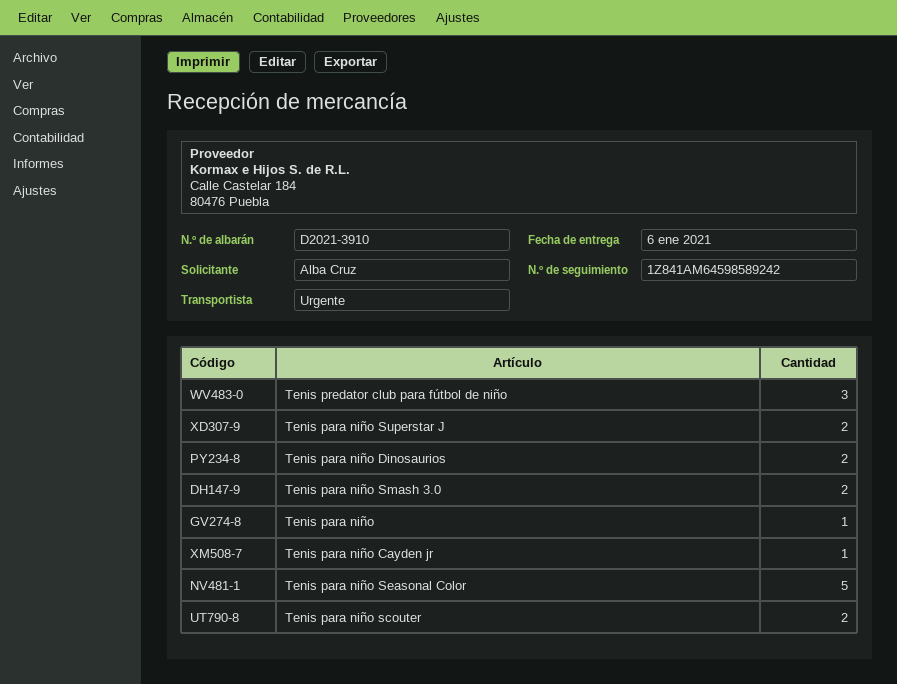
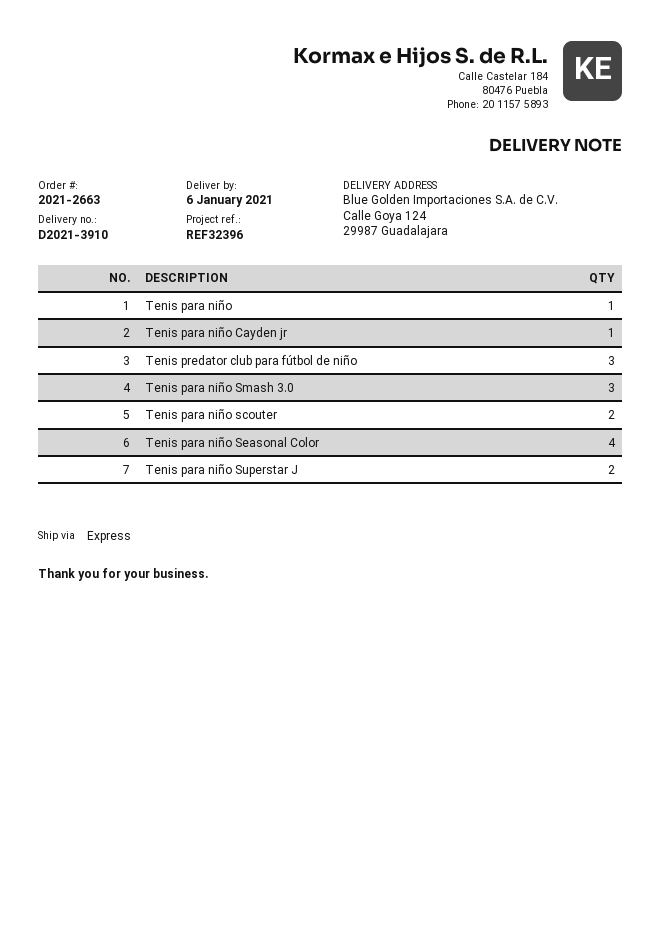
Tenis para niño Dinosaurios: 2 -> none
Tenis para niño Smash 3.0: 2 -> 3
Tenis para niño Seasonal Color: 5 -> 4

